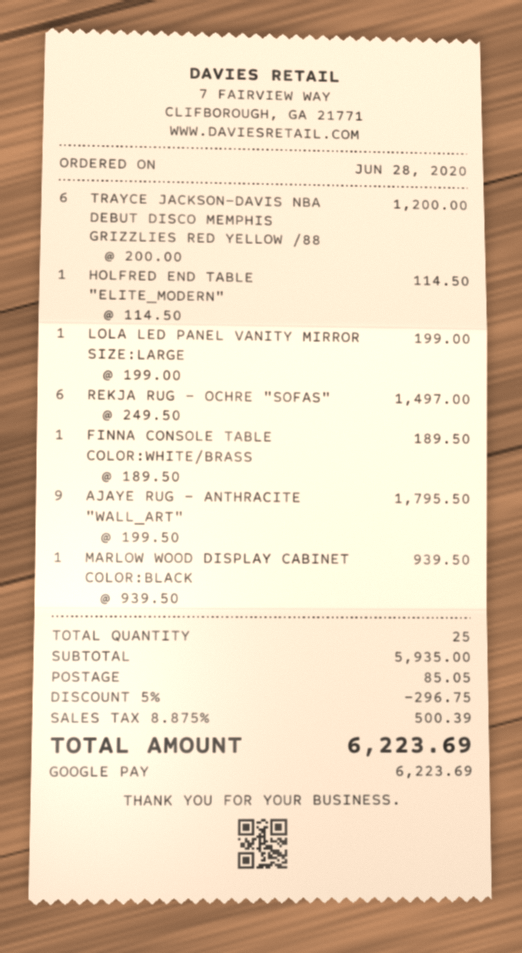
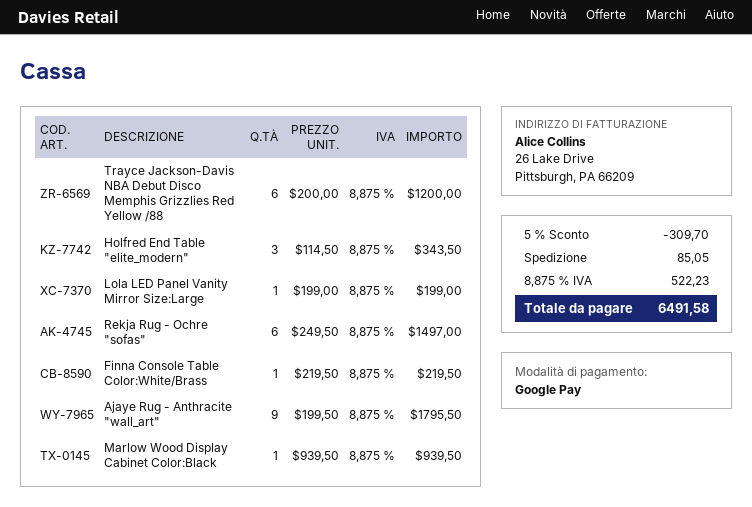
HOLFRED END TABLE "ELITE_MODERN": 1 x 114.50 = 114.50 -> 3 x 114.50 = 343.50
FINNA CONSOLE TABLE COLOR:WHITE/BRASS: 1 x 189.50 = 189.50 -> 1 x 219.50 = 219.50
discount: 5% = 296.75 -> 5% = 309.70
tax: 8.875% = 500.39 -> 8.875% = 522.23
total: 6223.69 -> 6491.58

